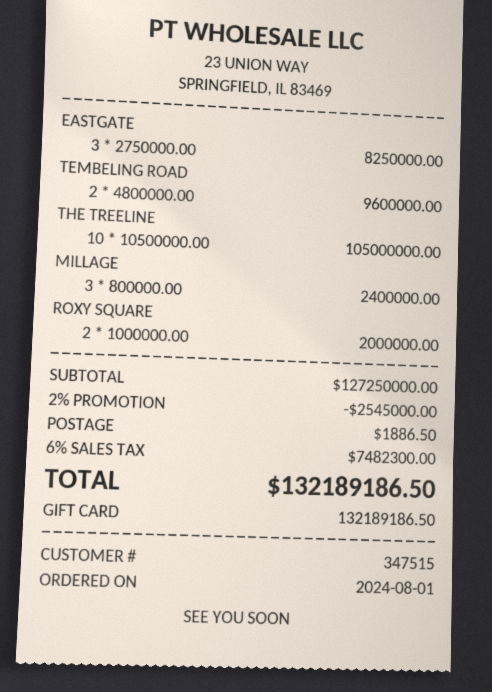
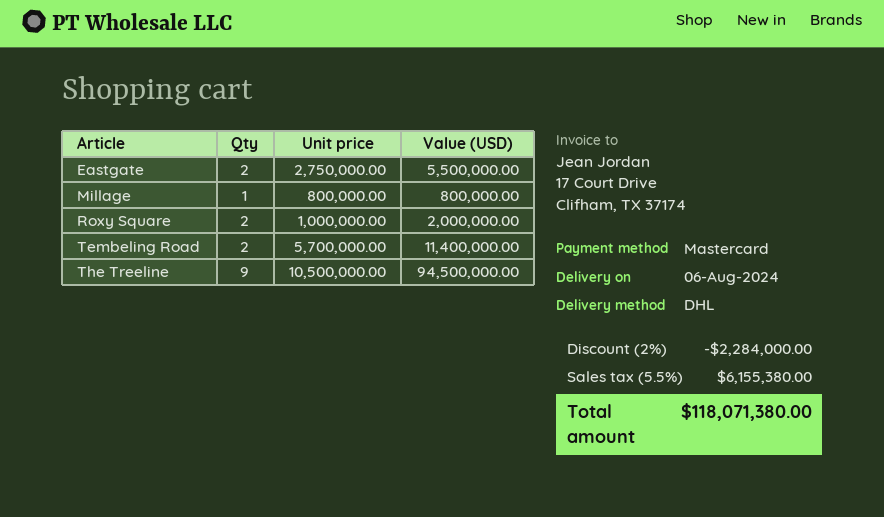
payment method: gift card -> Mastercard
EASTGATE: 3 x 2750000.00 = 8250000.00 -> 2 x 2750000.00 = 5500000.00
TEMBELING ROAD: 2 x 4800000.00 = 9600000.00 -> 2 x 5700000.00 = 11400000.00
THE TREELINE: 10 x 10500000.00 = 105000000.00 -> 9 x 10500000.00 = 94500000.00
MILLAGE: 3 x 800000.00 = 2400000.00 -> 1 x 800000.00 = 800000.00
discount: 2% = 2545000.00 -> 2% = 2284000.00
shipping: 1886.50 -> none
tax: 6% = 7482300.00 -> 5.5% = 6155380.00
total: 132189186.50 -> 118071380.00

